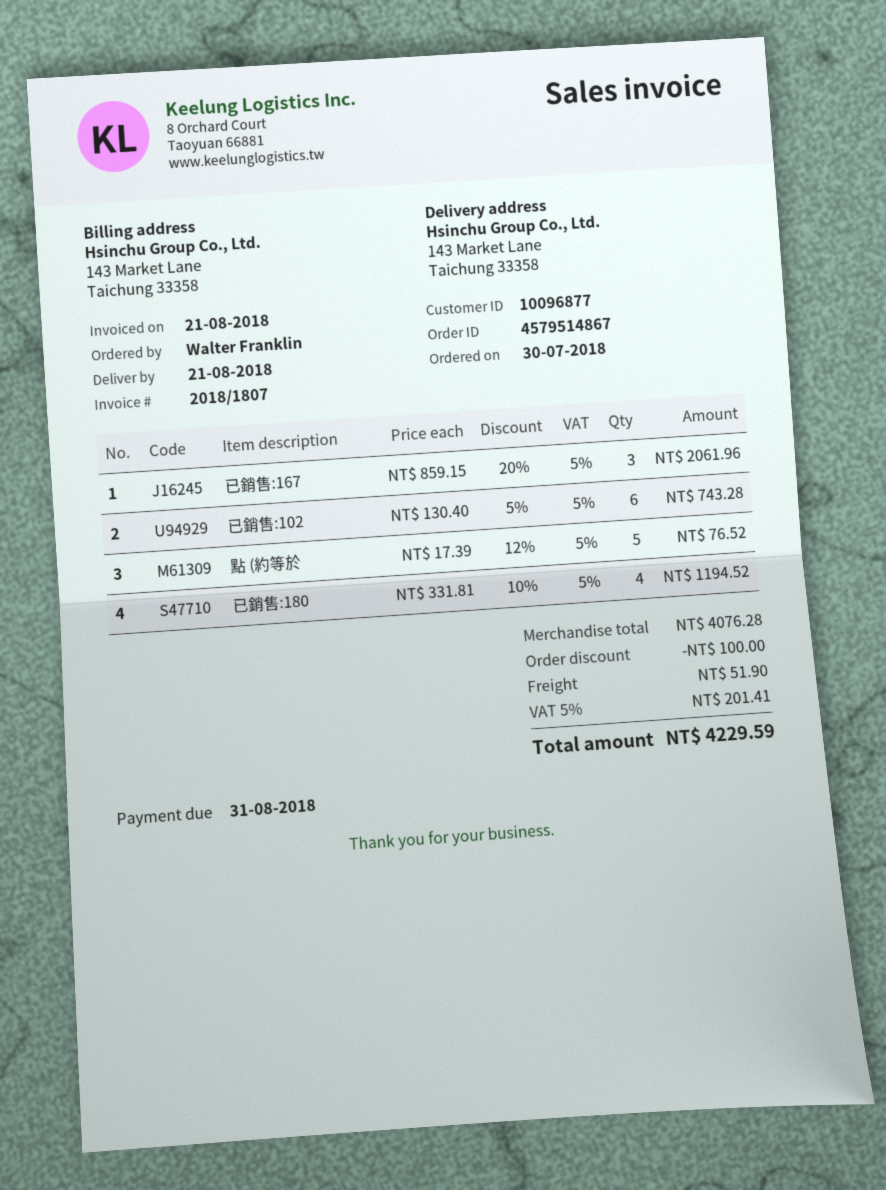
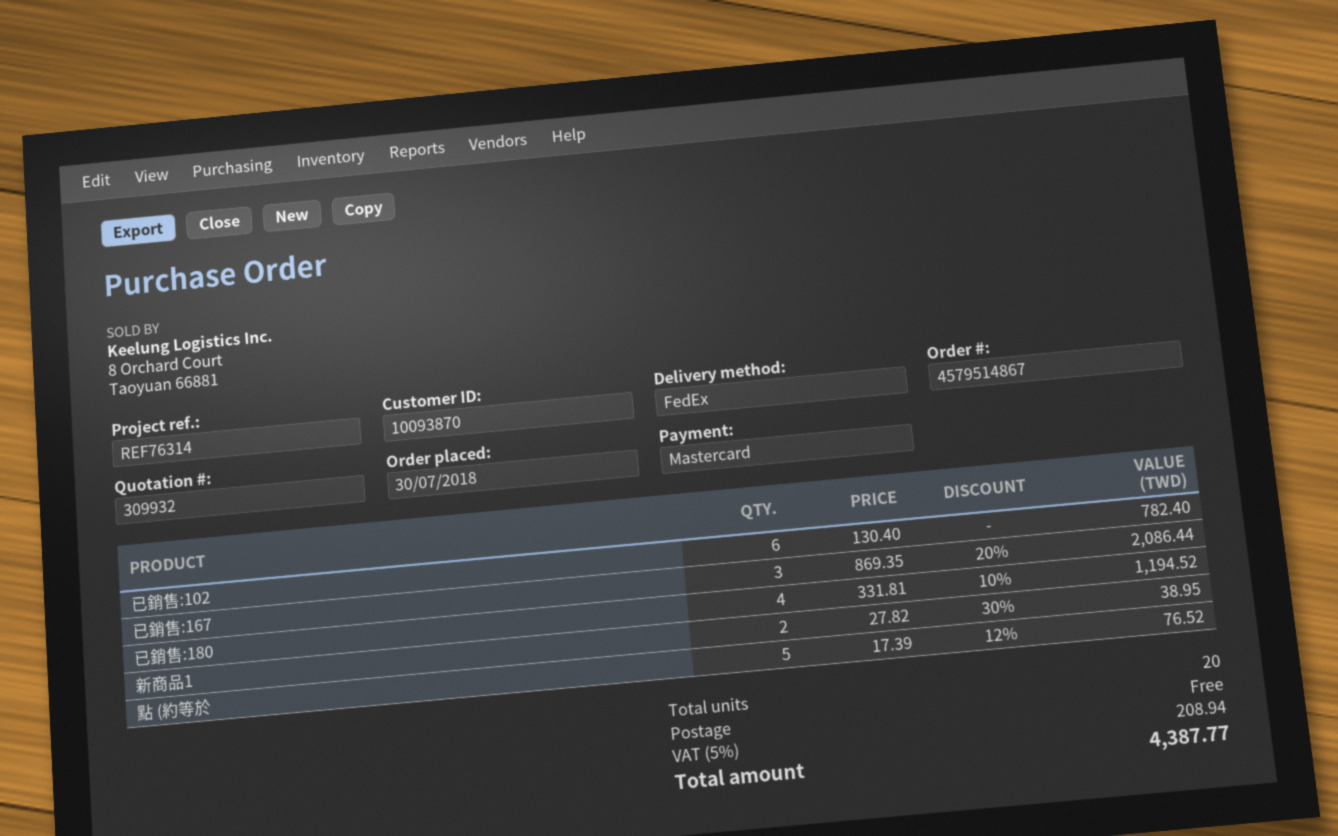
customer number: 10096877 -> 10093870
已銷售:167: 3 x 859.15 - 20% = 2061.96 -> 3 x 869.35 - 20% = 2086.44
已銷售:102: 6 x 130.40 - 5% = 743.28 -> 6 x 130.40 = 782.40
新商品1: none -> 2 x 27.82 - 30% = 38.95
discount: 100.00 -> none
shipping: 51.90 -> 0.00
tax: 5% = 201.41 -> 5% = 208.94
total: 4229.59 -> 4387.77

